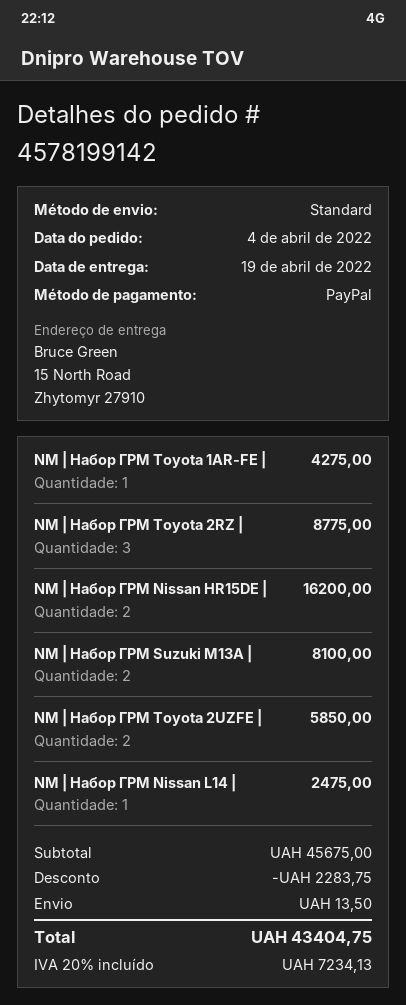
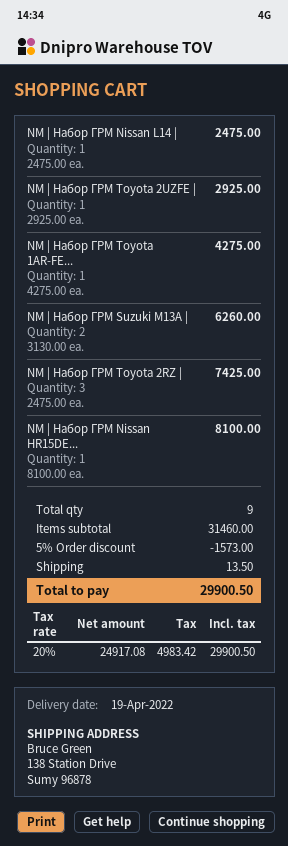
ship to: 15 North Road, Zhytomyr 27910 -> 138 Station Drive, Sumy 96878
NM | Набор ГРМ Toyota 2RZ |: 3 for 8775.00 -> 3 for 7425.00
NM | Набор ГРМ Nissan HR15DE |: 2 for 16200.00 -> 1 for 8100.00
NM | Набор ГРМ Suzuki M13A |: 2 for 8100.00 -> 2 for 6260.00
NM | Набор ГРМ Toyota 2UZFE |: 2 for 5850.00 -> 1 for 2925.00
subtotal: 45675.00 -> 31460.00
discount: 2283.75 -> 1573.00
tax: 20% = 7234.13 -> 20% = 4983.42
total: 43404.75 -> 29900.50

